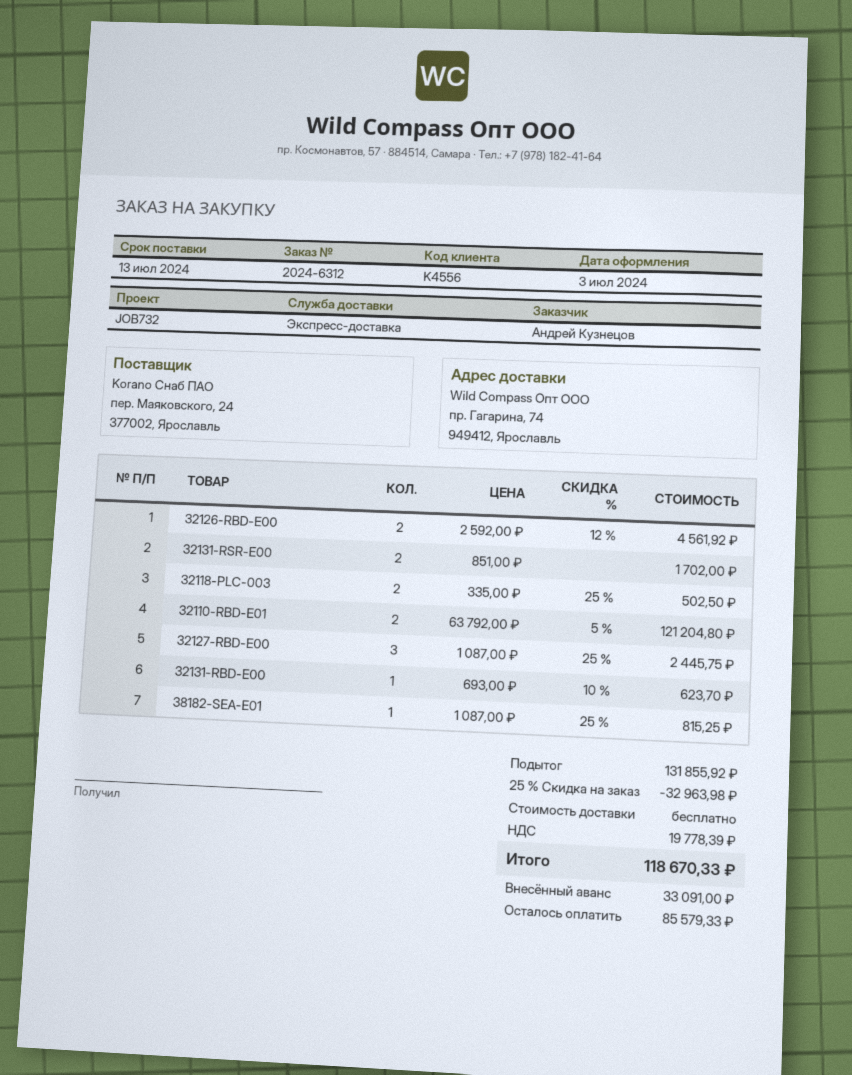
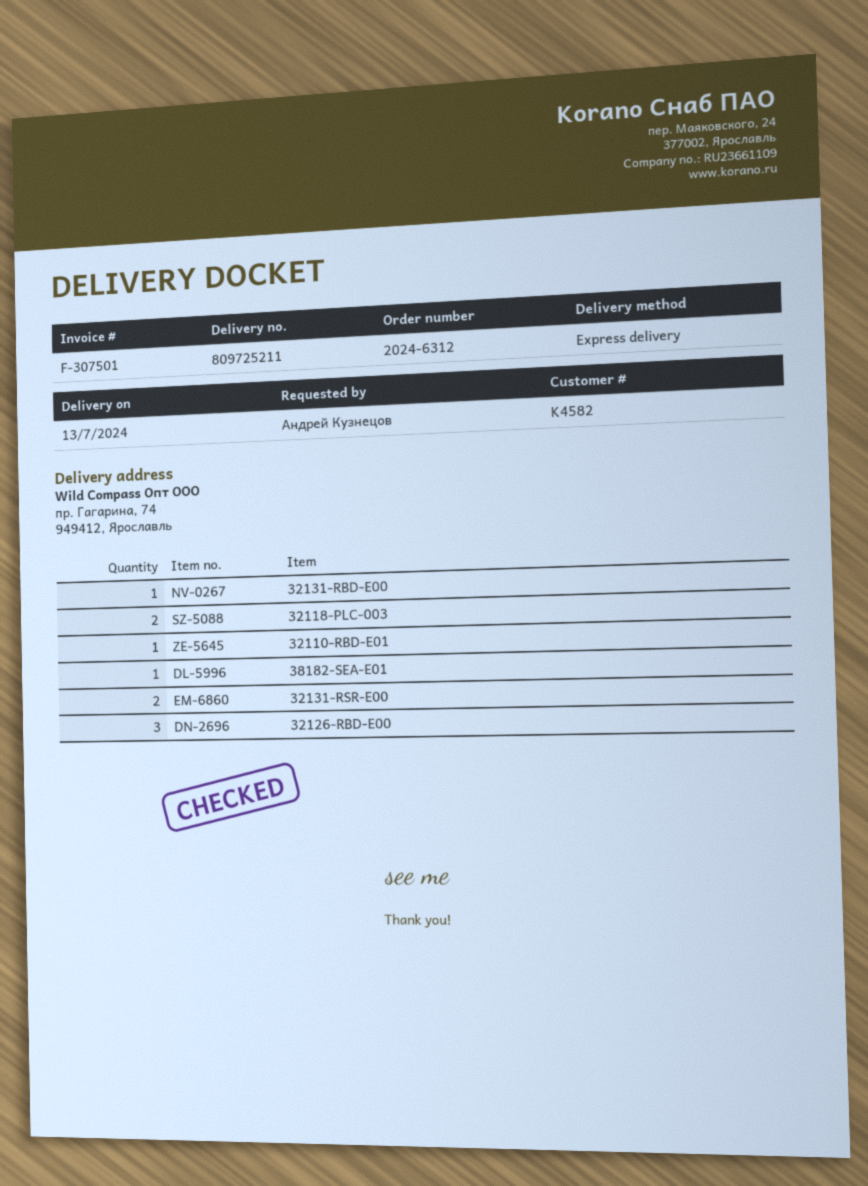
customer number: K4556 -> K4582
32126-RBD-E00: 2 -> 3
32110-RBD-E01: 2 -> 1
32127-RBD-E00: 3 -> none

